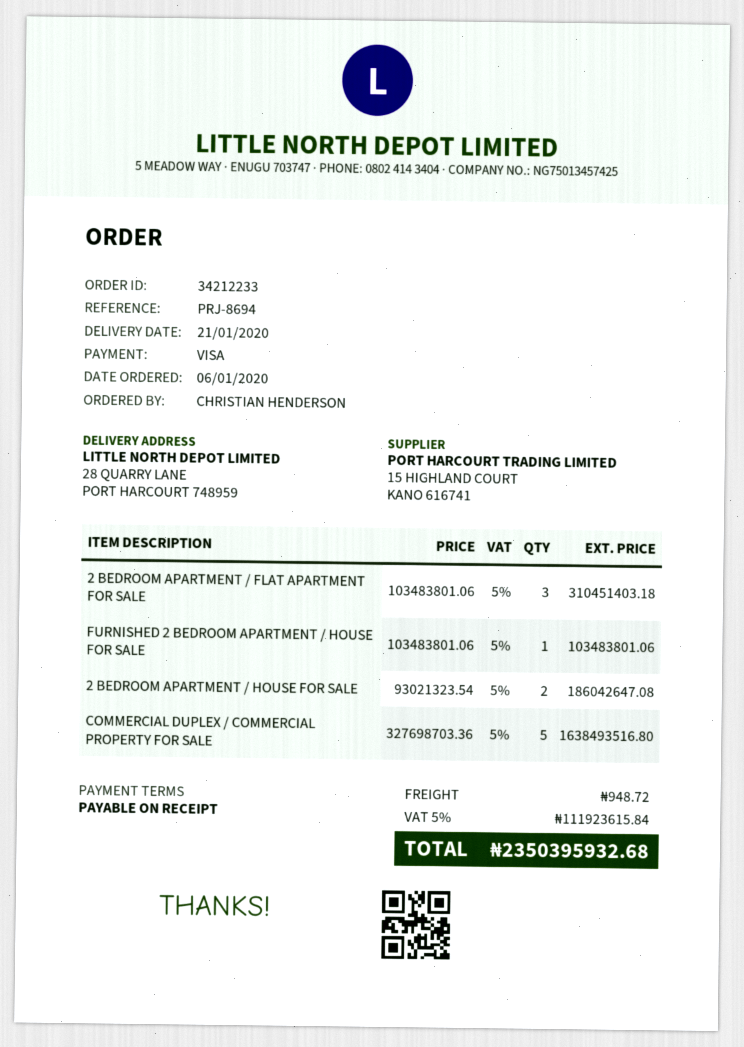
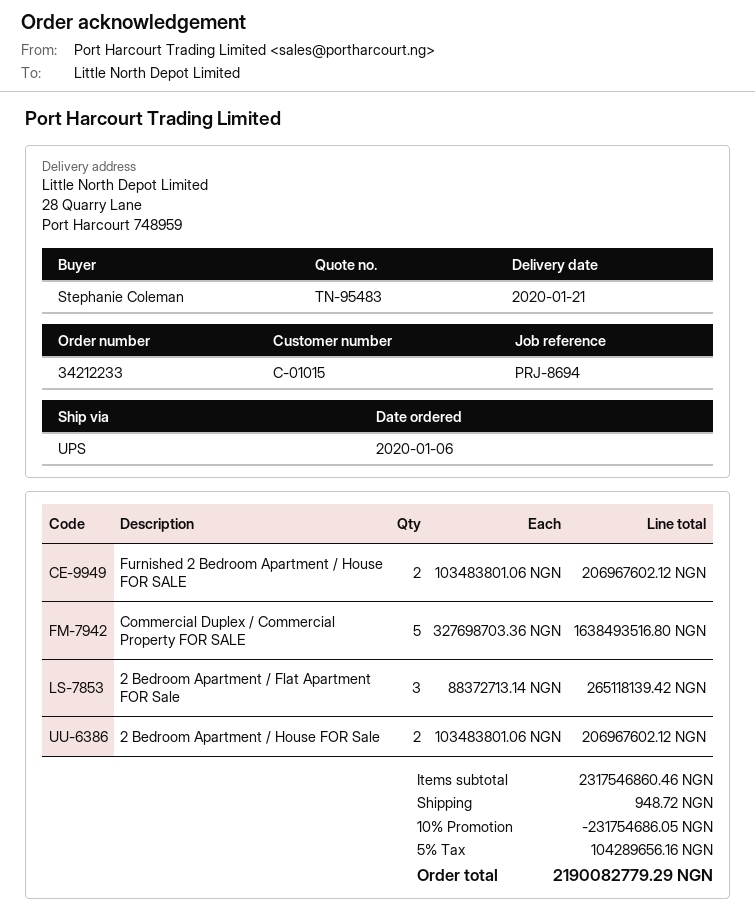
ordered by: CHRISTIAN HENDERSON -> Stephanie Coleman
2 BEDROOM APARTMENT / FLAT APARTMENT FOR SALE: 3 x 103483801.06 = 310451403.18 -> 3 x 88372713.14 = 265118139.42
FURNISHED 2 BEDROOM APARTMENT / HOUSE FOR SALE: 1 x 103483801.06 = 103483801.06 -> 2 x 103483801.06 = 206967602.12
2 BEDROOM APARTMENT / HOUSE FOR SALE: 2 x 93021323.54 = 186042647.08 -> 2 x 103483801.06 = 206967602.12
discount: none -> 10% = 231754686.05
tax: 5% = 111923615.84 -> 5% = 104289656.16
total: 2350395932.68 -> 2190082779.29

